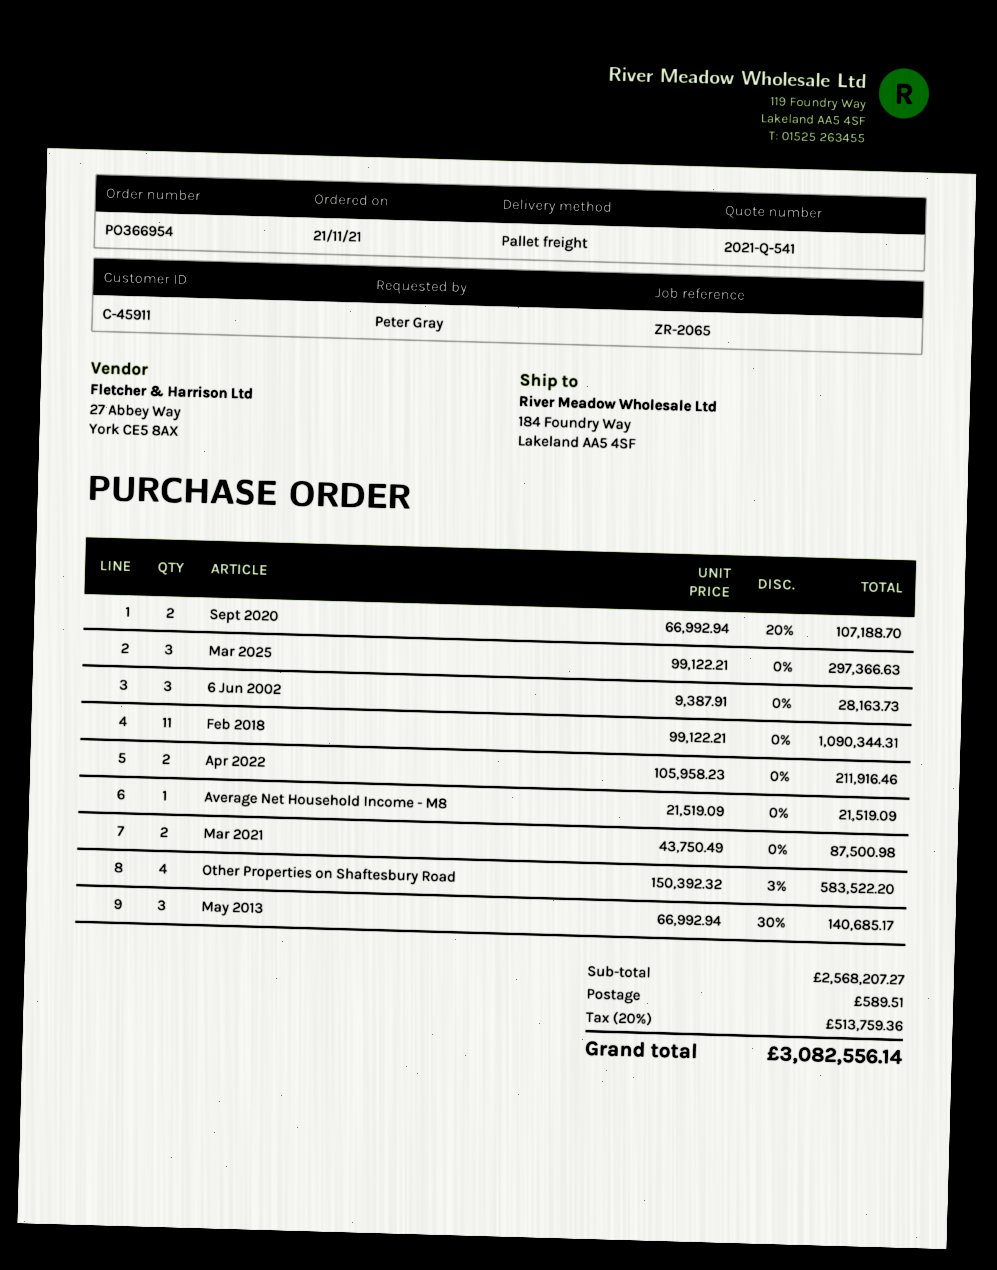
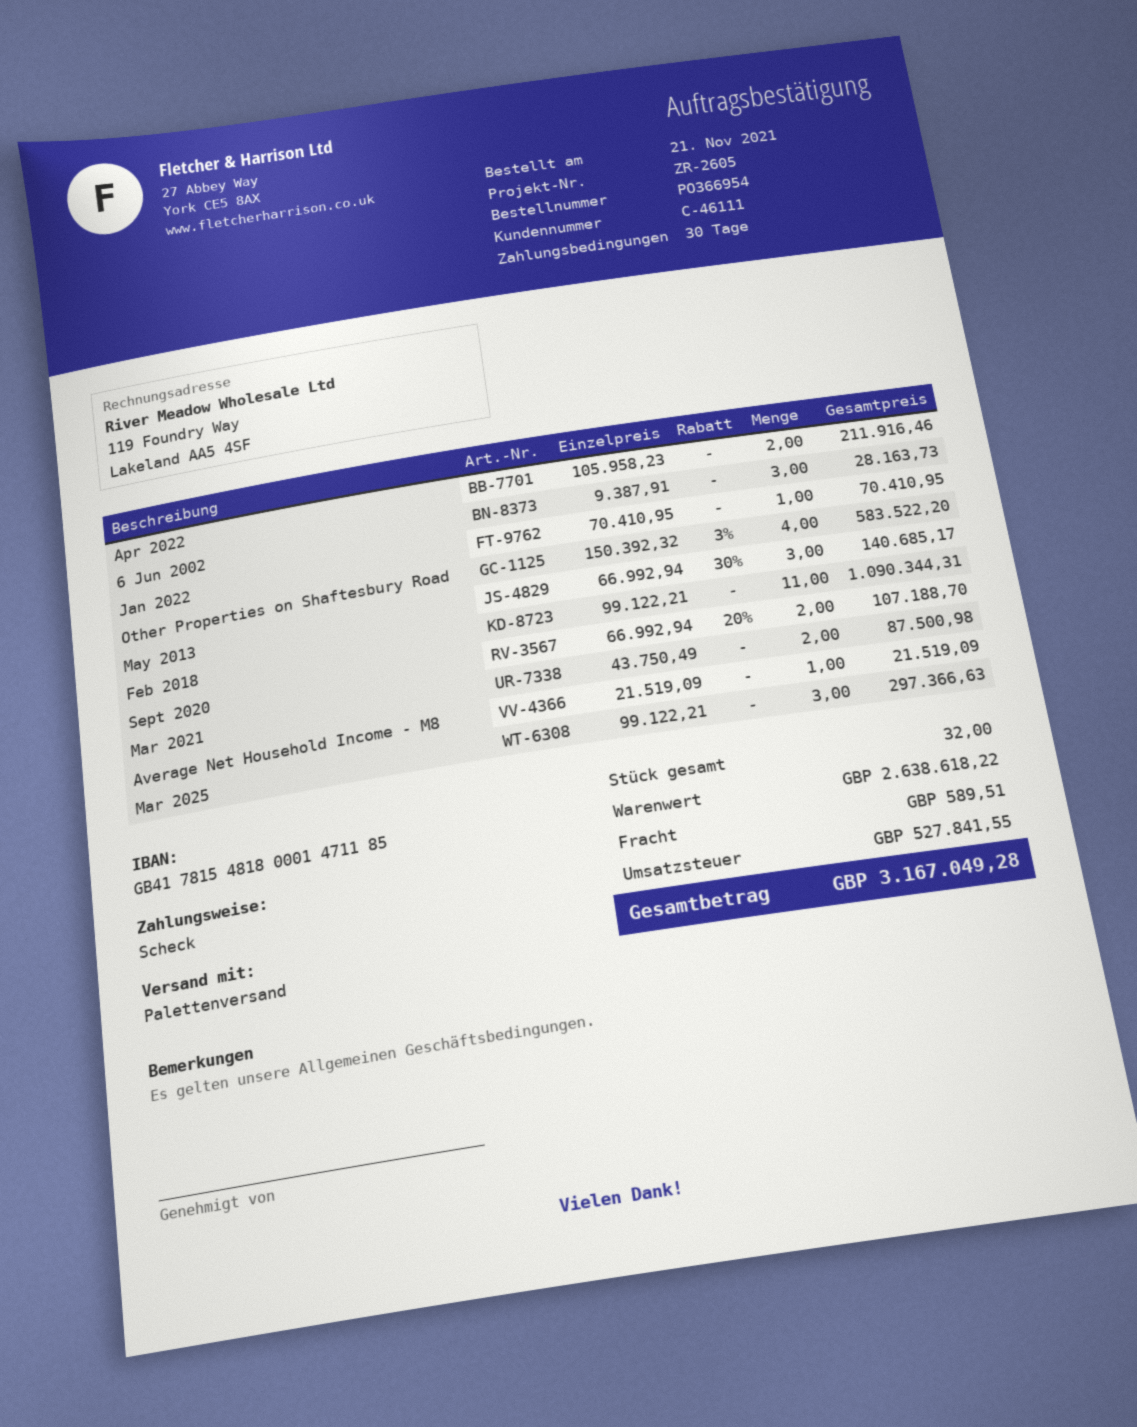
customer number: C-45911 -> C-46111
reference: ZR-2065 -> ZR-2605
Jan 2022: none -> 1 x 70410.95 = 70410.95
subtotal: 2568207.27 -> 2638618.22
tax: 513759.36 -> 527841.55
total: 3082556.14 -> 3167049.28

